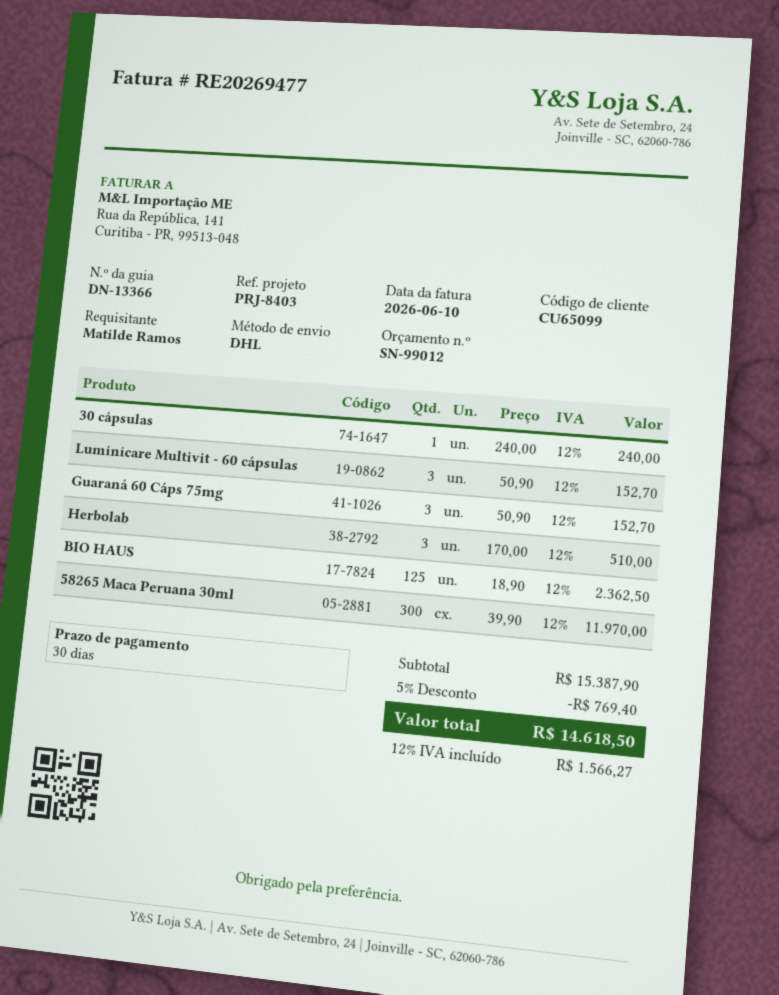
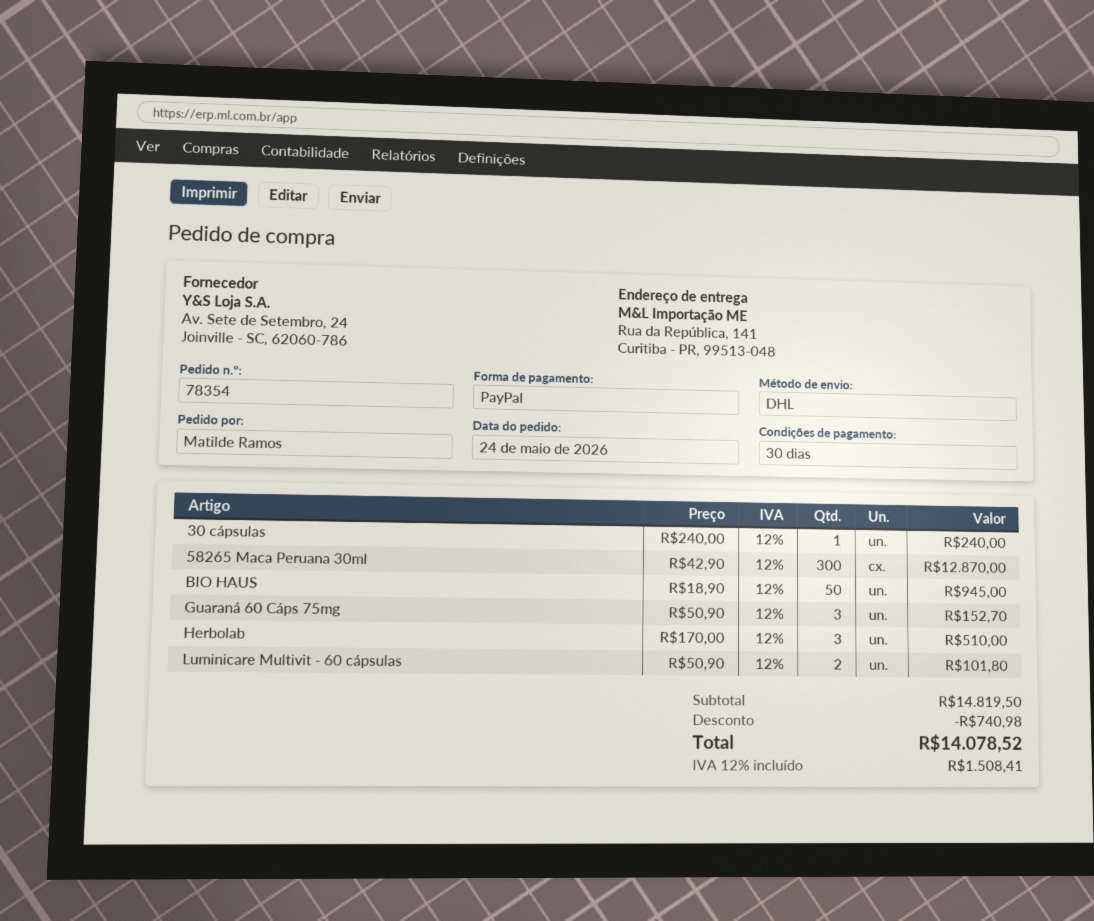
Luminicare Multivit - 60 cápsulas: 3 x 50.90 = 152.70 -> 2 x 50.90 = 101.80
BIO HAUS: 125 x 18.90 = 2362.50 -> 50 x 18.90 = 945.00
58265 Maca Peruana 30ml: 300 x 39.90 = 11970.00 -> 300 x 42.90 = 12870.00
subtotal: 15387.90 -> 14819.50
discount: 769.40 -> 740.98
tax: 12% = 1566.27 -> 12% = 1508.41
total: 14618.50 -> 14078.52

